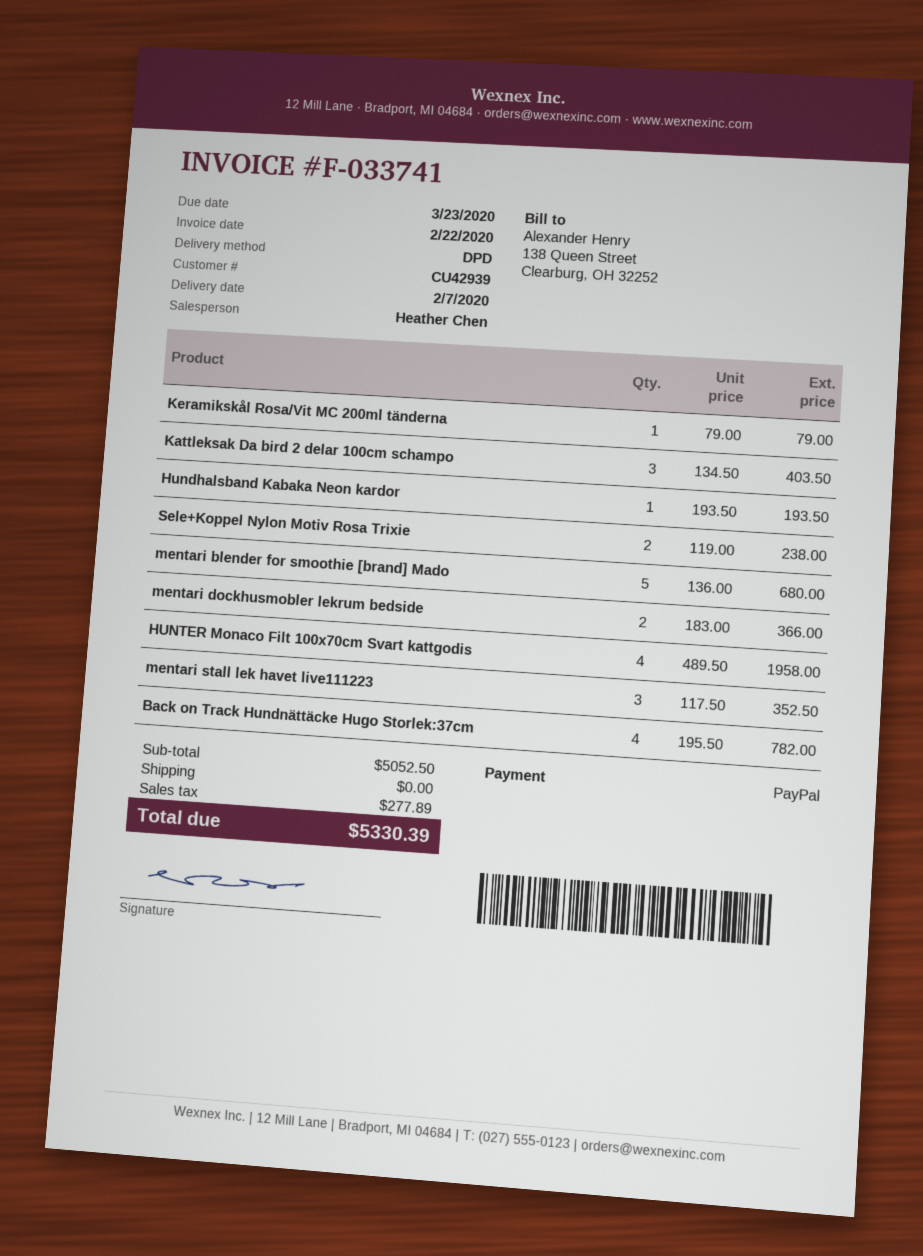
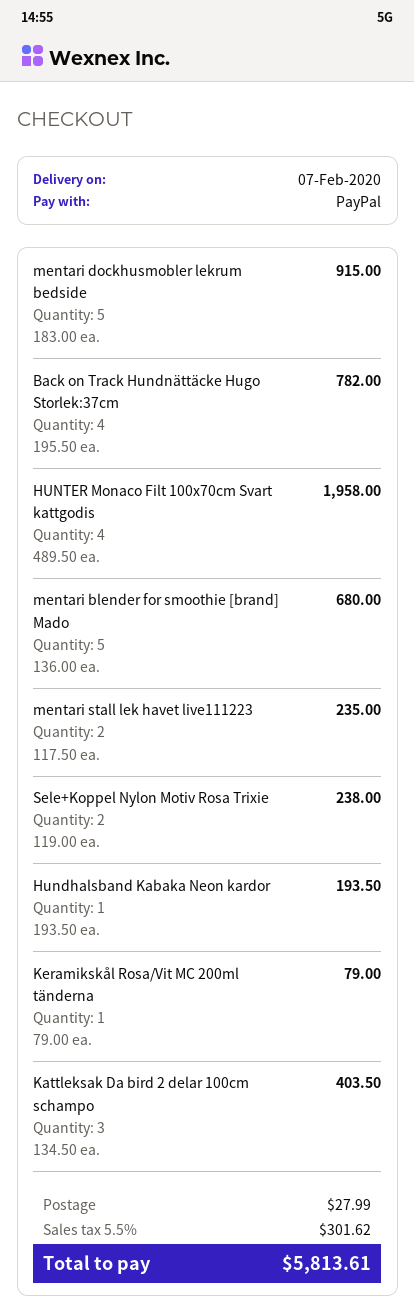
mentari dockhusmobler lekrum bedside: 2 x 183.00 = 366.00 -> 5 x 183.00 = 915.00
mentari stall lek havet live111223: 3 x 117.50 = 352.50 -> 2 x 117.50 = 235.00
shipping: 0.00 -> 27.99
tax: 277.89 -> 301.62
total: 5330.39 -> 5813.61

